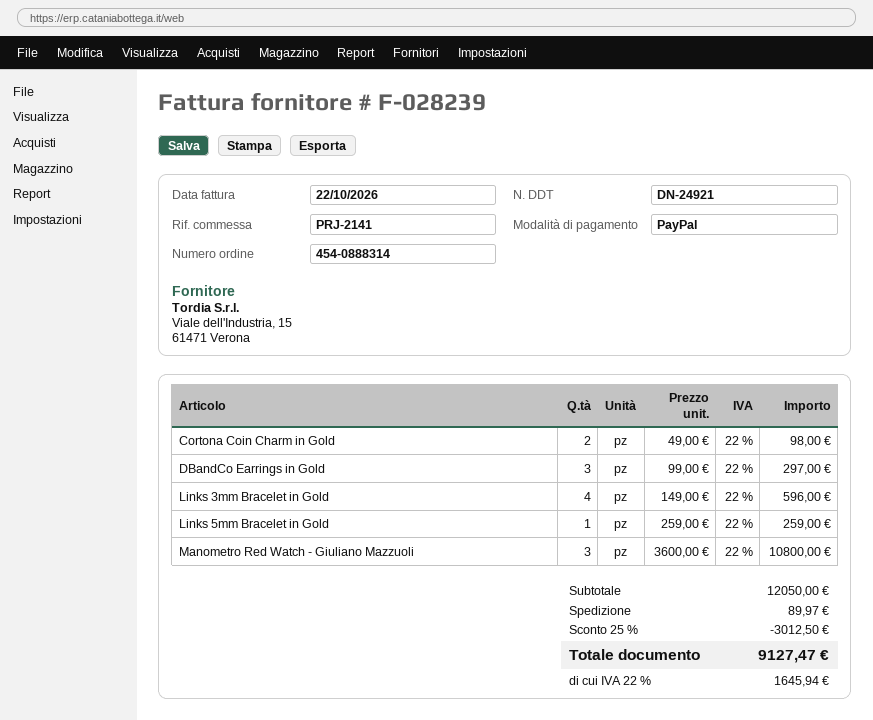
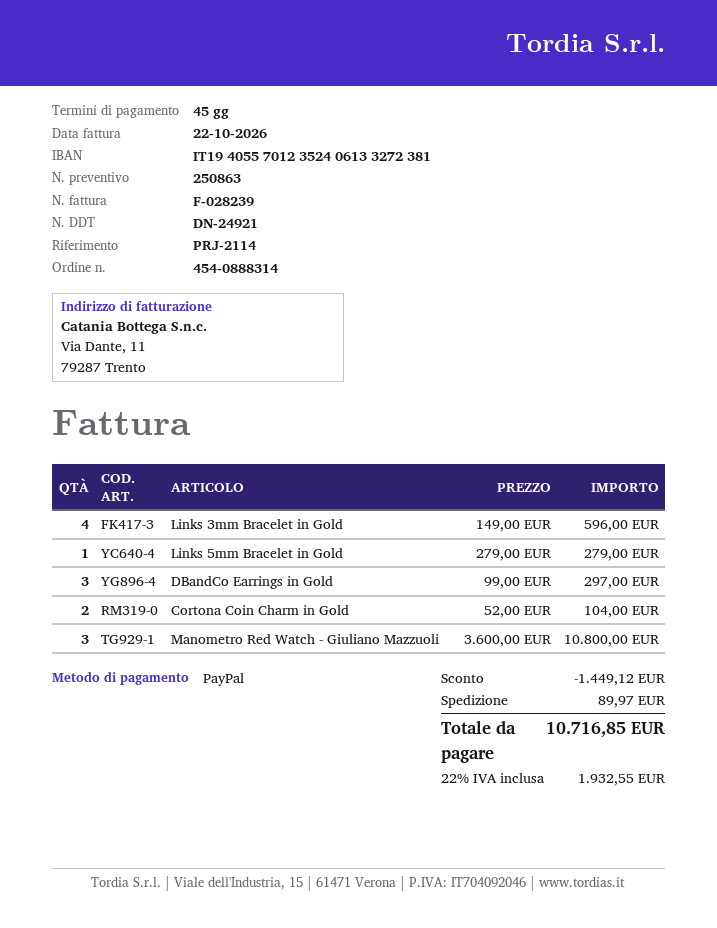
reference: PRJ-2141 -> PRJ-2114
Cortona Coin Charm in Gold: 2 x 49.00 = 98.00 -> 2 x 52.00 = 104.00
Links 5mm Bracelet in Gold: 1 x 259.00 = 259.00 -> 1 x 279.00 = 279.00
discount: 3012.50 -> 1449.12
tax: 22% = 1645.94 -> 22% = 1932.55
total: 9127.47 -> 10716.85

